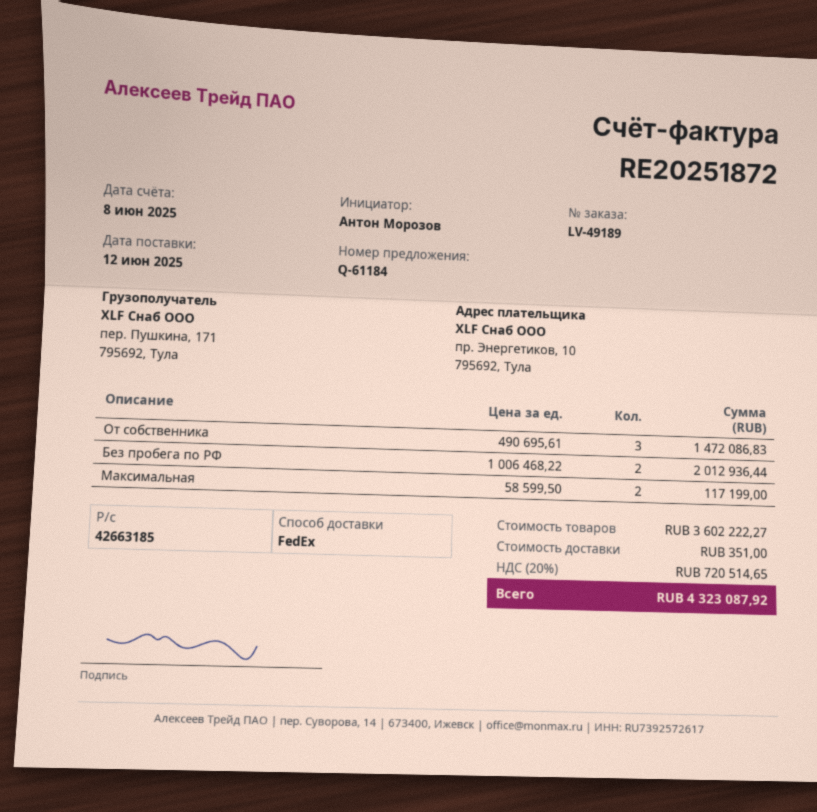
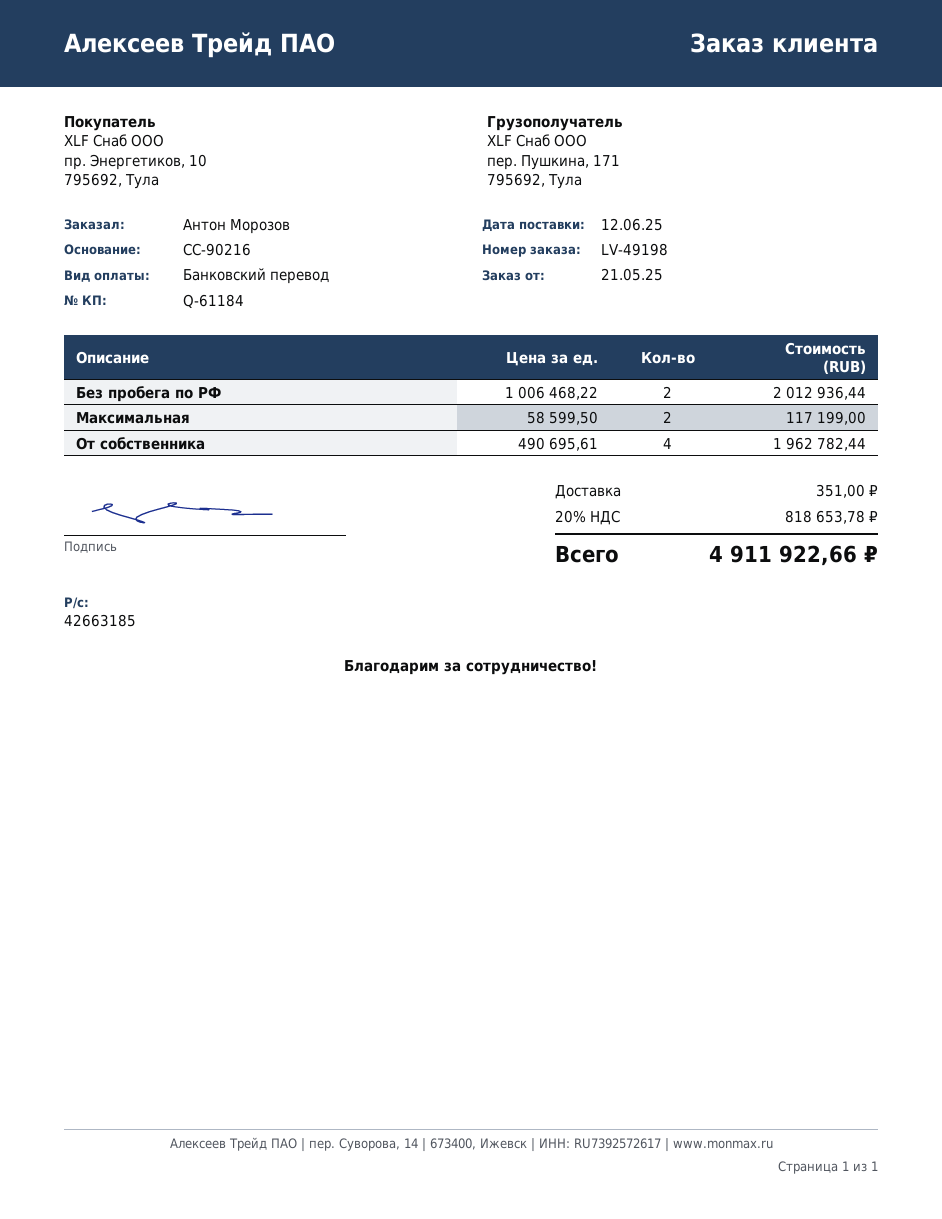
order number: LV-49189 -> LV-49198
От собственника: 3 x 490695.61 = 1472086.83 -> 4 x 490695.61 = 1962782.44
tax: 20% = 720514.65 -> 20% = 818653.78
total: 4323087.92 -> 4911922.66

